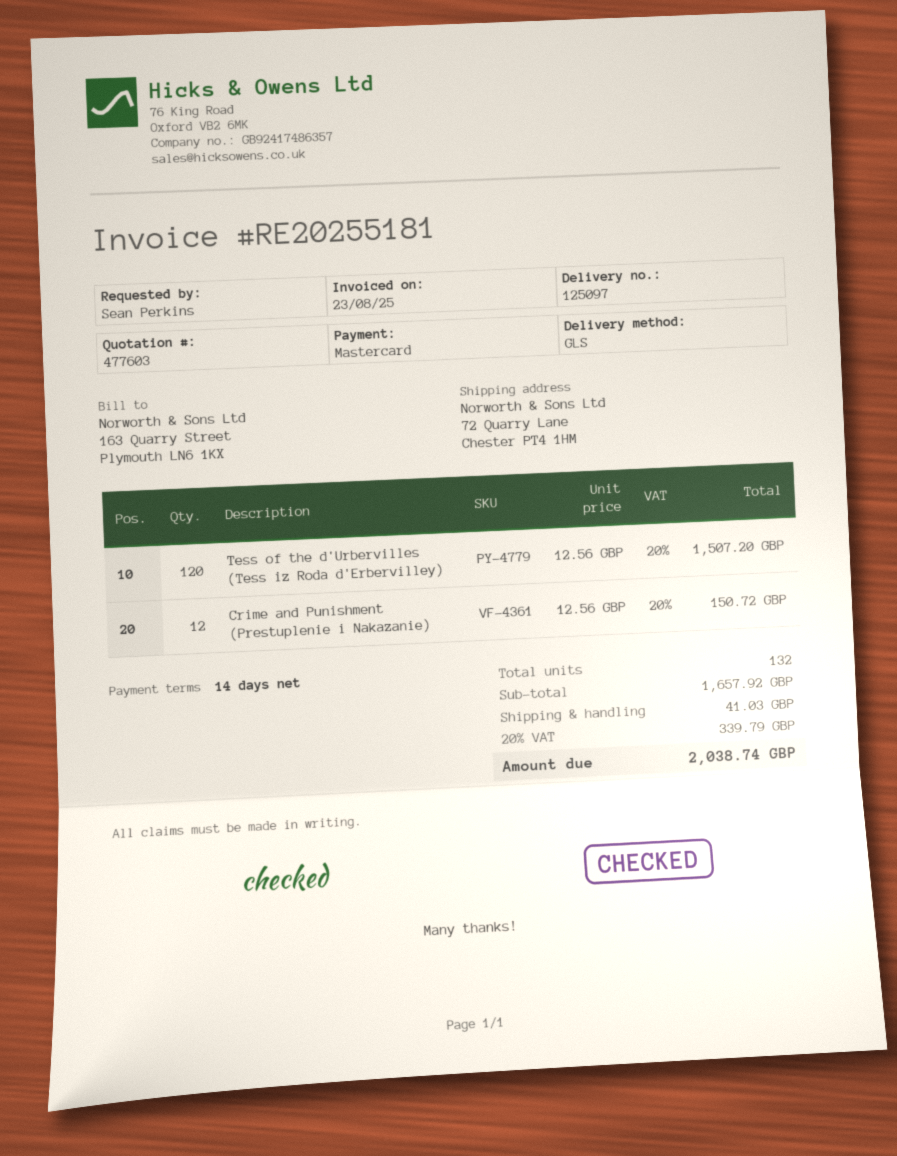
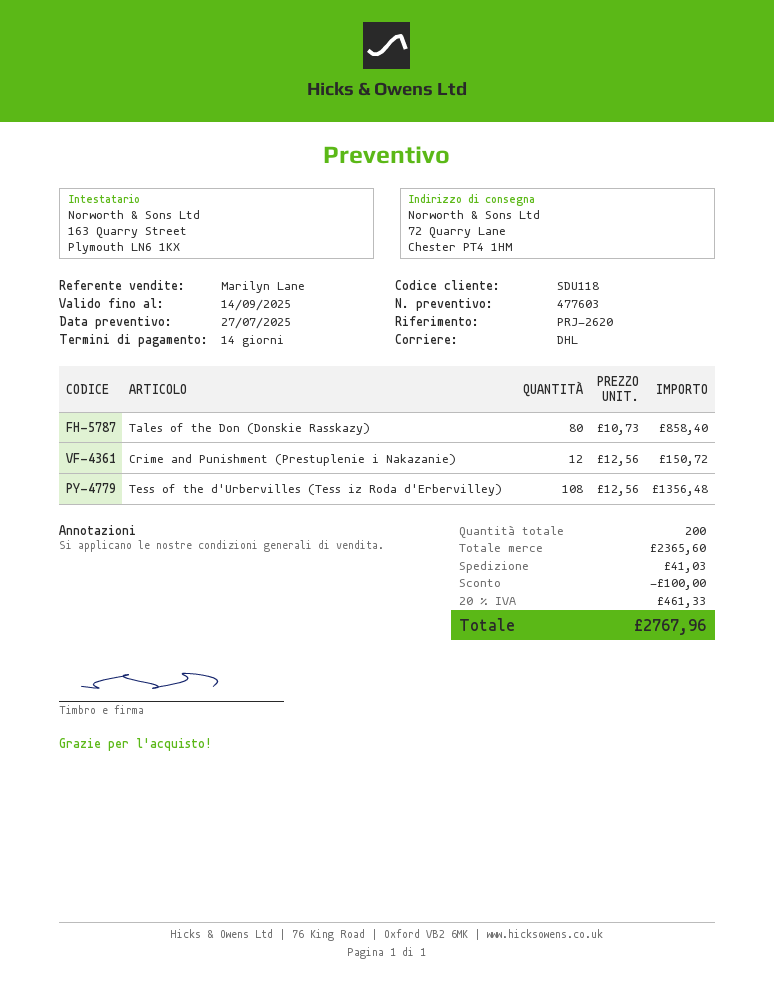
shipping method: GLS -> DHL
Tess of the d'Urbervilles (Tess iz Roda d'Erbervilley): 120 x 12.56 = 1507.20 -> 108 x 12.56 = 1356.48
Tales of the Don (Donskie Rasskazy): none -> 80 x 10.73 = 858.40
total quantity: 132 -> 200
subtotal: 1657.92 -> 2365.60
discount: none -> 100.00
tax: 20% = 339.79 -> 20% = 461.33
total: 2038.74 -> 2767.96

